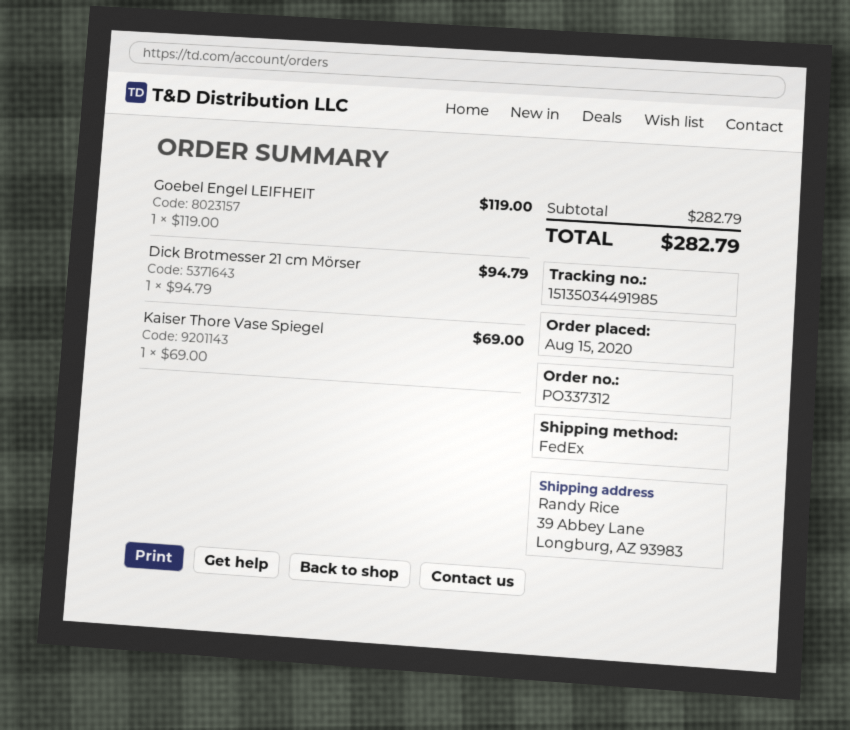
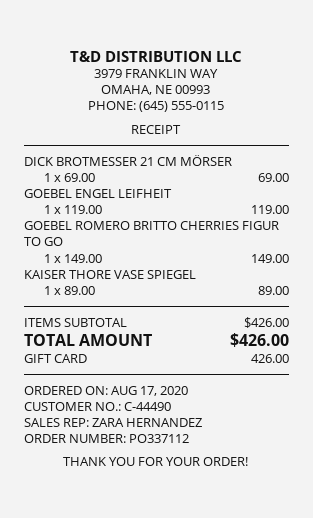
order number: PO337312 -> PO337112
order date: 2020-08-15 -> 2020-08-17
Dick Brotmesser 21 cm Mörser: 1 x 94.79 = 94.79 -> 1 x 69.00 = 69.00
Kaiser Thore Vase Spiegel: 1 x 69.00 = 69.00 -> 1 x 89.00 = 89.00
GOEBEL ROMERO BRITTO CHERRIES FIGUR TO GO: none -> 1 x 149.00 = 149.00
subtotal: 282.79 -> 426.00
total: 282.79 -> 426.00

